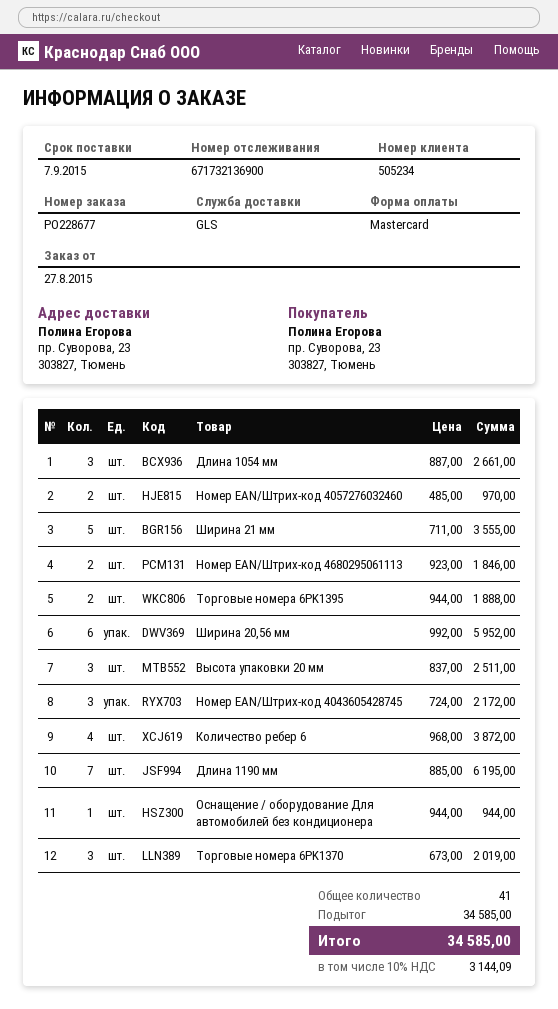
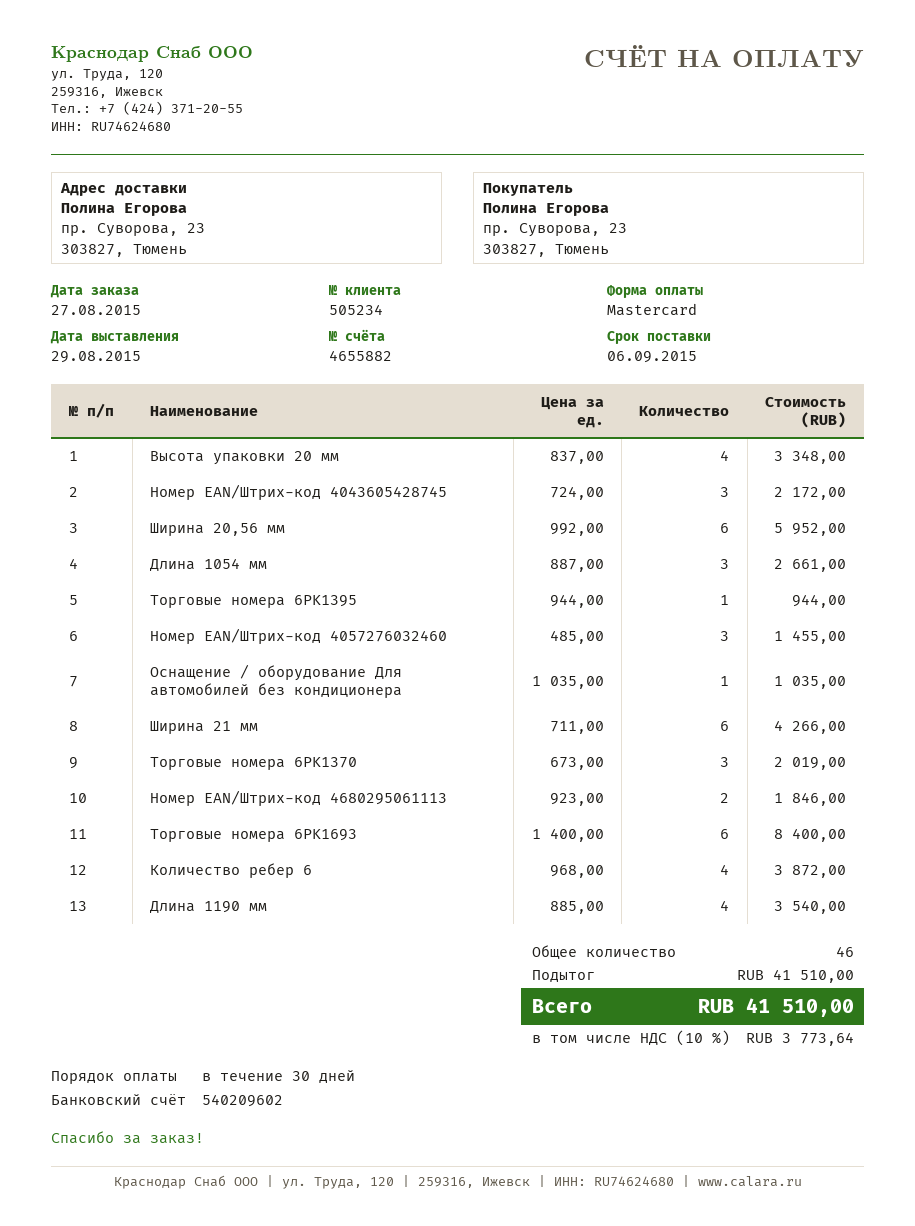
delivery date: 2015-09-07 -> 2015-09-06
Номер EAN/Штрих-код 4057276032460: 2 x 485.00 = 970.00 -> 3 x 485.00 = 1455.00
Ширина 21 мм: 5 x 711.00 = 3555.00 -> 6 x 711.00 = 4266.00
Торговые номера 6PK1395: 2 x 944.00 = 1888.00 -> 1 x 944.00 = 944.00
Высота упаковки 20 мм: 3 x 837.00 = 2511.00 -> 4 x 837.00 = 3348.00
Длина 1190 мм: 7 x 885.00 = 6195.00 -> 4 x 885.00 = 3540.00
Оснащение / оборудование Для автомобилей без кондиционера: 1 x 944.00 = 944.00 -> 1 x 1035.00 = 1035.00
Торговые номера 6PK1693: none -> 6 x 1400.00 = 8400.00
total quantity: 41 -> 46
subtotal: 34585.00 -> 41510.00
tax: 10% = 3144.09 -> 10% = 3773.64
total: 34585.00 -> 41510.00

